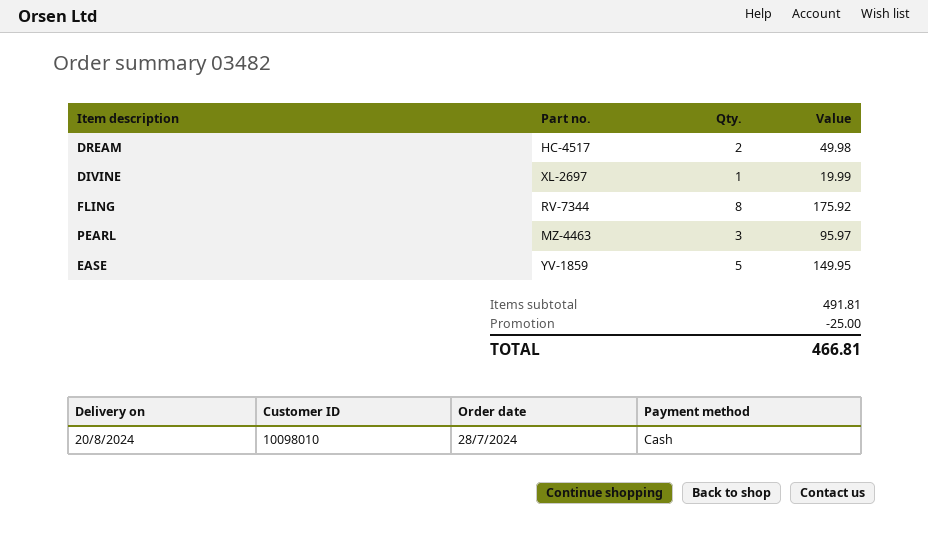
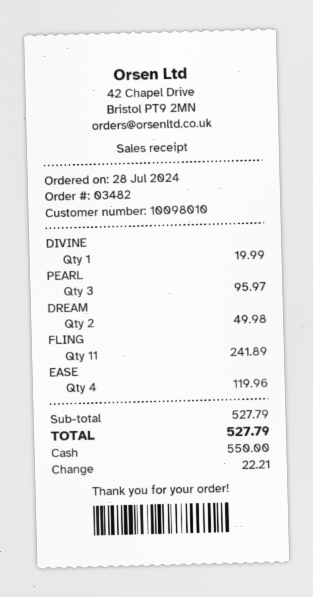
FLING: 8 for 175.92 -> 11 for 241.89
EASE: 5 for 149.95 -> 4 for 119.96
subtotal: 491.81 -> 527.79
discount: 25.00 -> none
total: 466.81 -> 527.79

